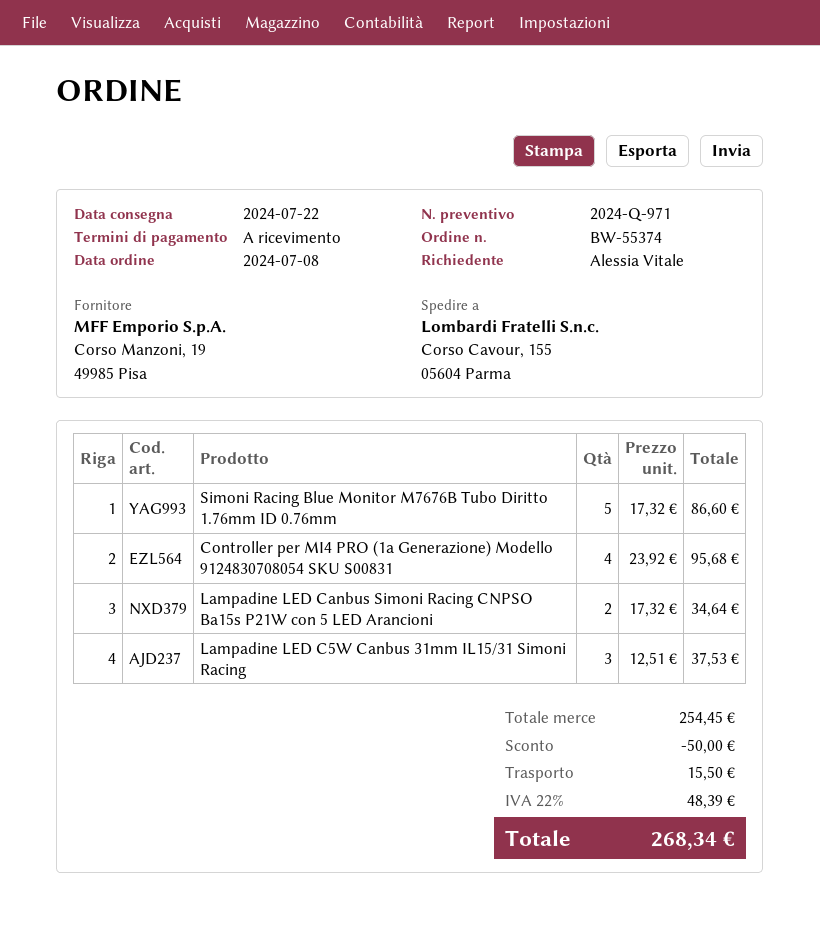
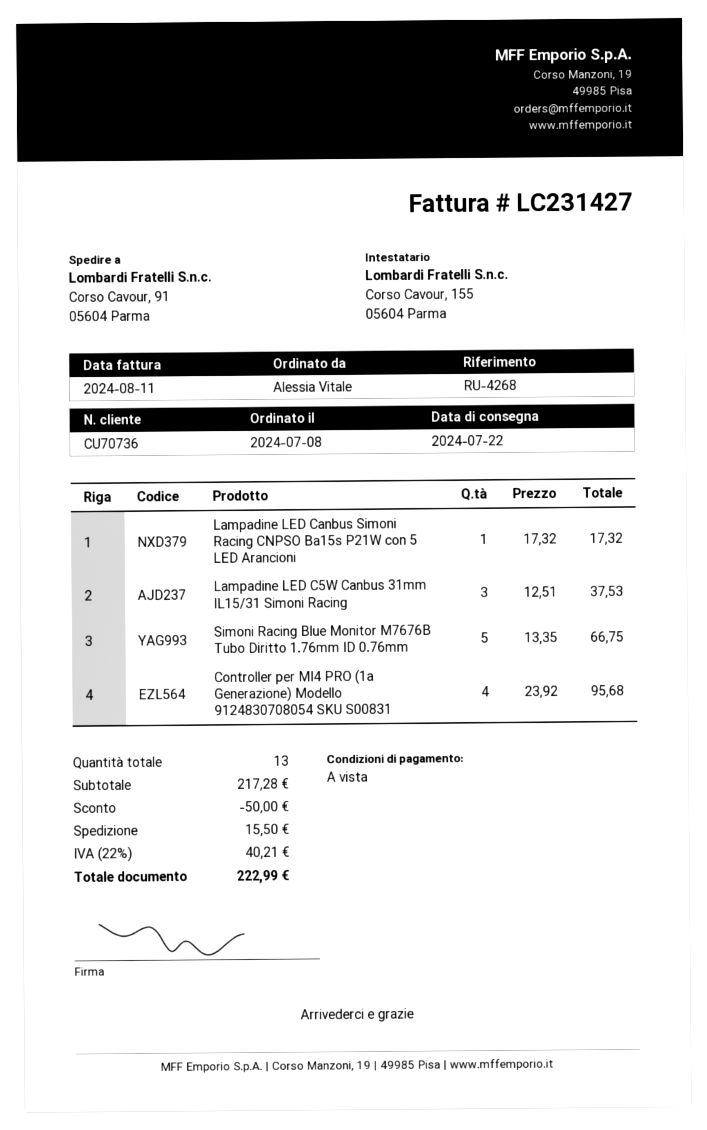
ship to: Corso Cavour, 155, 05604 Parma -> Corso Cavour, 91, 05604 Parma
Simoni Racing Blue Monitor M7676B Tubo Diritto 1.76mm ID 0.76mm: 5 x 17.32 = 86.60 -> 5 x 13.35 = 66.75
Lampadine LED Canbus Simoni Racing CNPSO Ba15s P21W con 5 LED Arancioni: 2 x 17.32 = 34.64 -> 1 x 17.32 = 17.32
subtotal: 254.45 -> 217.28
tax: 22% = 48.39 -> 22% = 40.21
total: 268.34 -> 222.99

